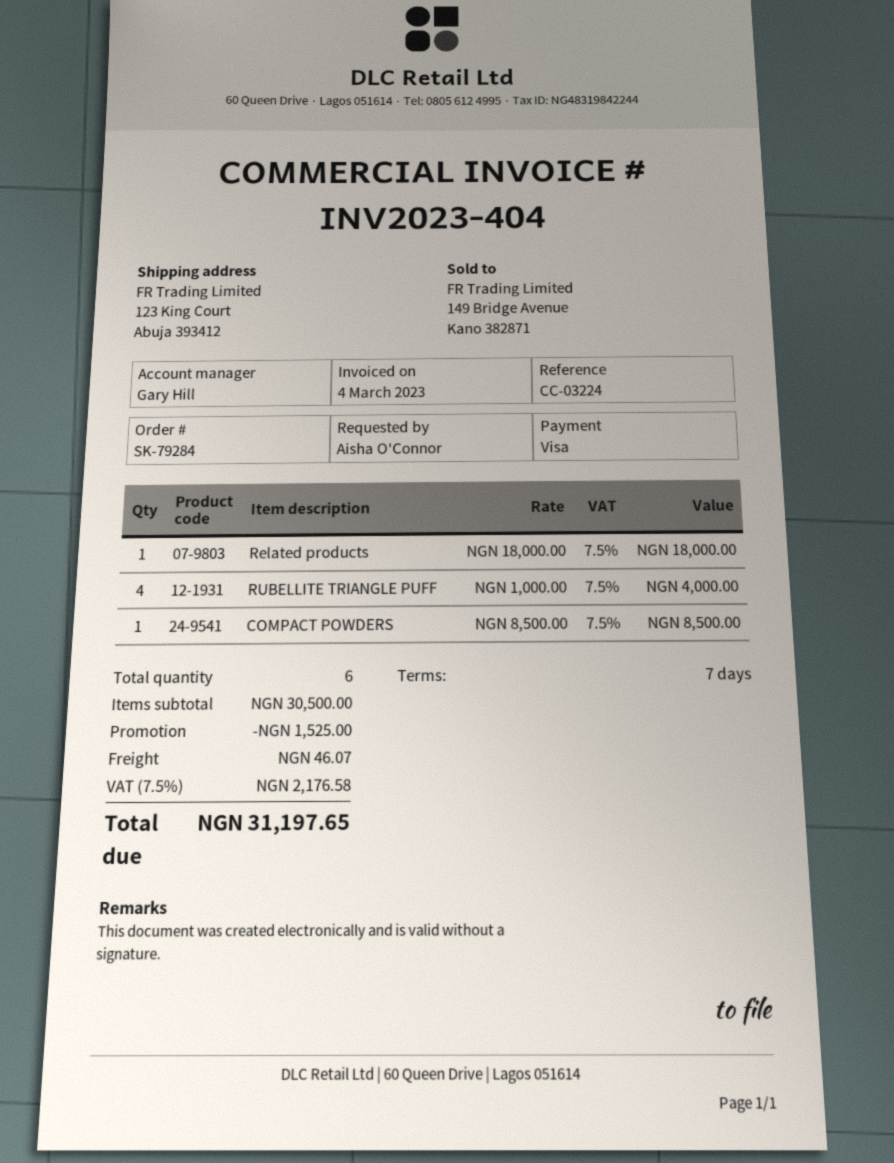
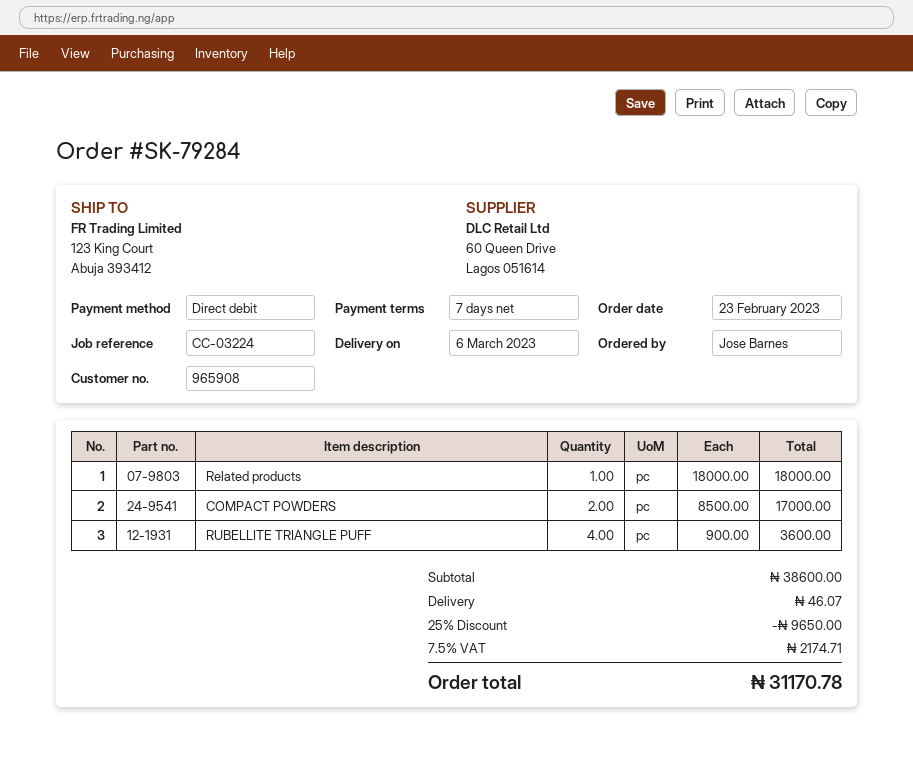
ordered by: Aisha O'Connor -> Jose Barnes
payment method: Visa -> direct debit
RUBELLITE TRIANGLE PUFF: 4 x 1000.00 = 4000.00 -> 4 x 900.00 = 3600.00
COMPACT POWDERS: 1 x 8500.00 = 8500.00 -> 2 x 8500.00 = 17000.00
subtotal: 30500.00 -> 38600.00
discount: 1525.00 -> 9650.00
tax: 7.5% = 2176.58 -> 7.5% = 2174.71
total: 31197.65 -> 31170.78

